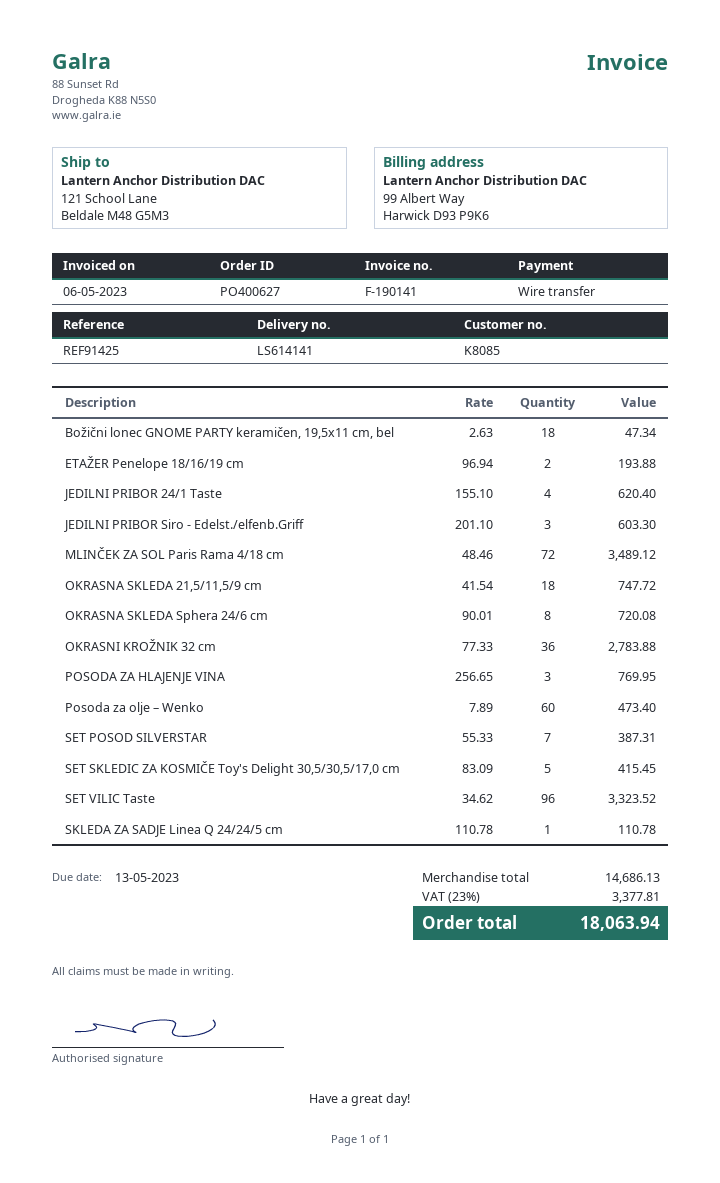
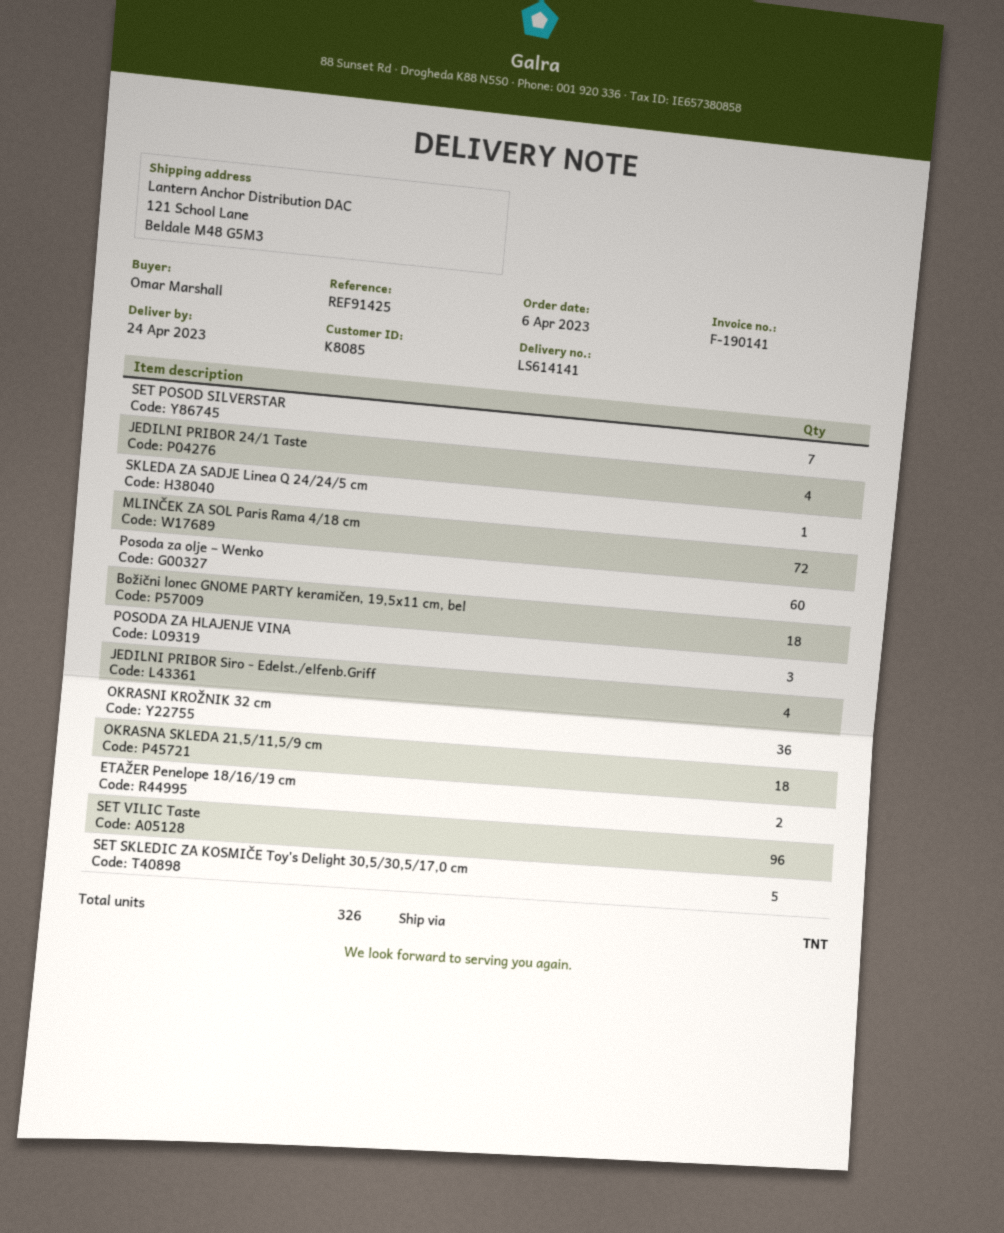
JEDILNI PRIBOR Siro - Edelst./elfenb.Griff: 3 -> 4
OKRASNA SKLEDA Sphera 24/6 cm: 8 -> none

